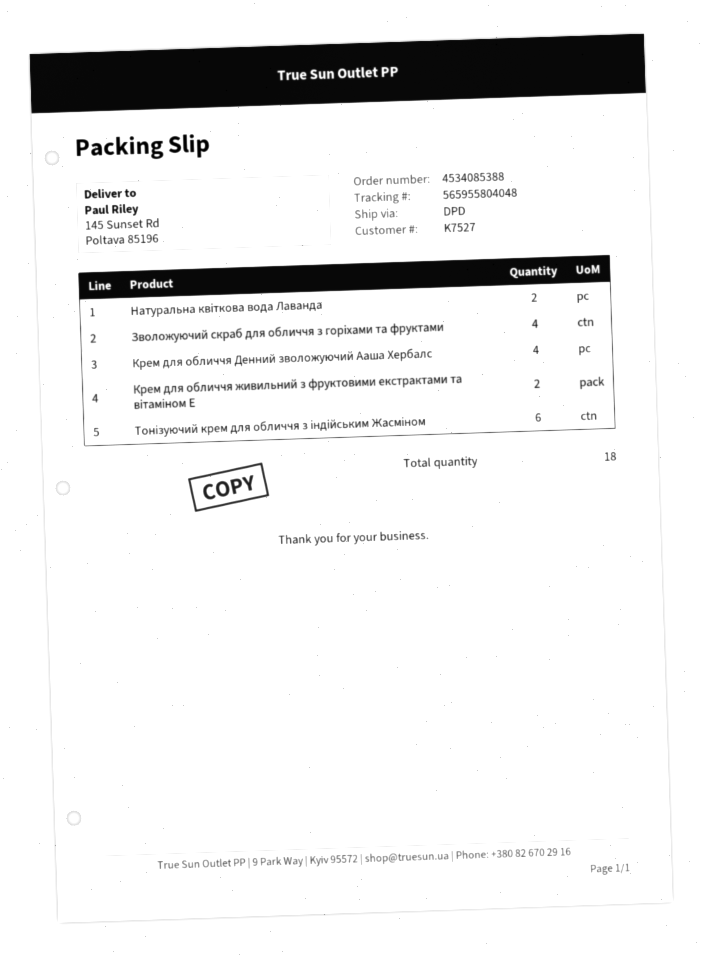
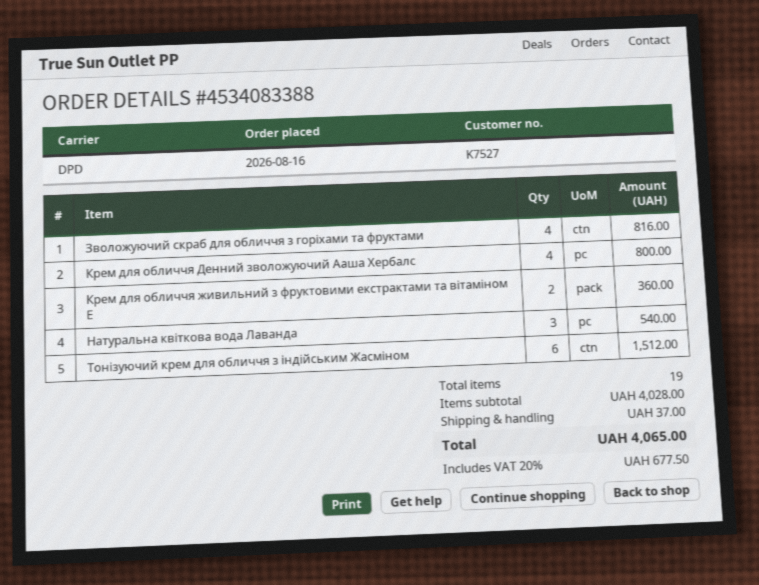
order number: 4534085388 -> 4534083388
Натуральна квіткова вода Лаванда: 2 -> 3
total quantity: 18 -> 19

